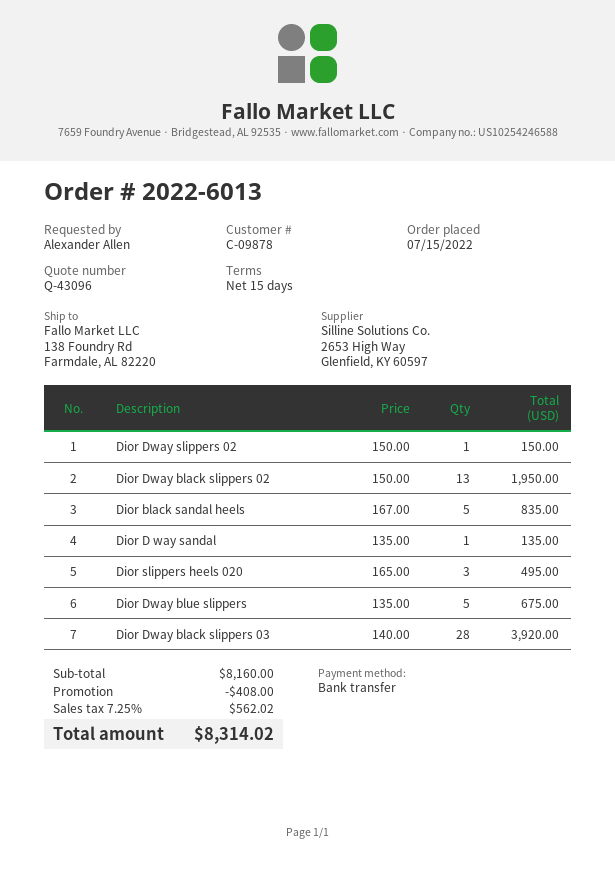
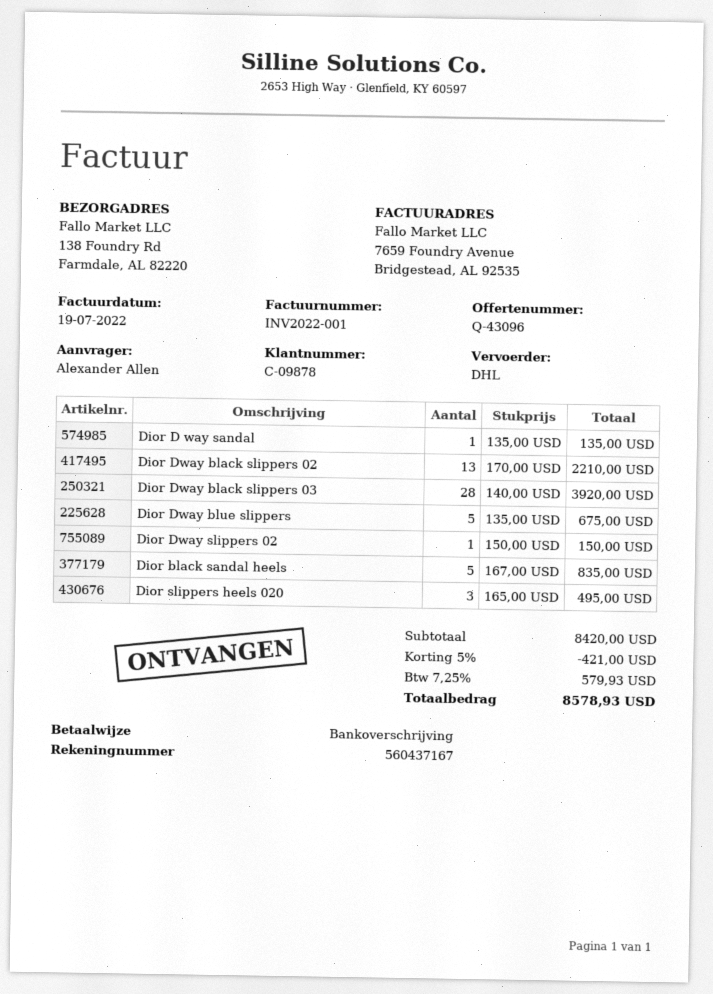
Dior Dway black slippers 02: 13 x 150.00 = 1950.00 -> 13 x 170.00 = 2210.00
subtotal: 8160.00 -> 8420.00
discount: 408.00 -> 421.00
tax: 7.25% = 562.02 -> 7.25% = 579.93
total: 8314.02 -> 8578.93

